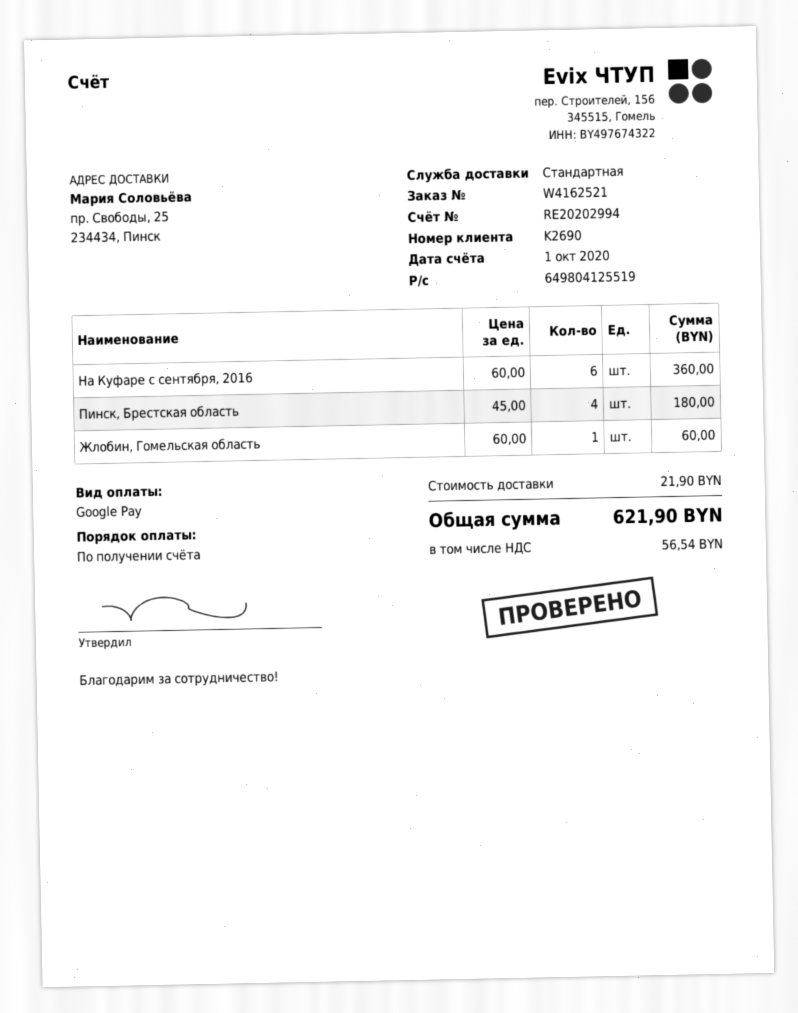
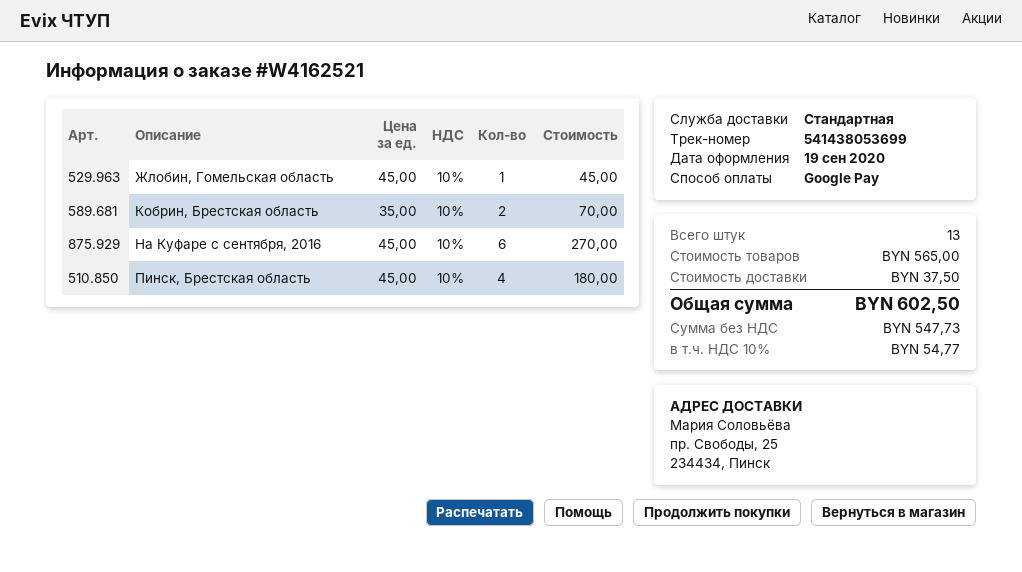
На Куфаре с сентября, 2016: 6 x 60.00 = 360.00 -> 6 x 45.00 = 270.00
Жлобин, Гомельская область: 1 x 60.00 = 60.00 -> 1 x 45.00 = 45.00
Кобрин, Брестская область: none -> 2 x 35.00 = 70.00
shipping: 21.90 -> 37.50
tax: 56.54 -> 54.77
total: 621.90 -> 602.50

